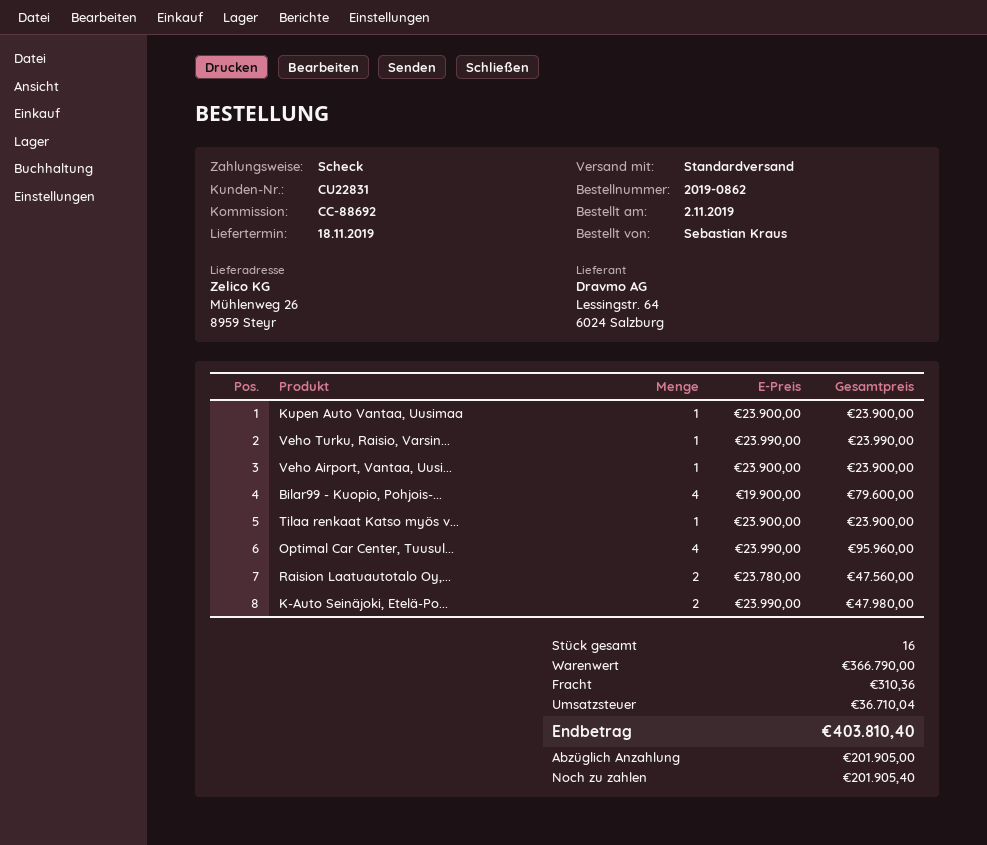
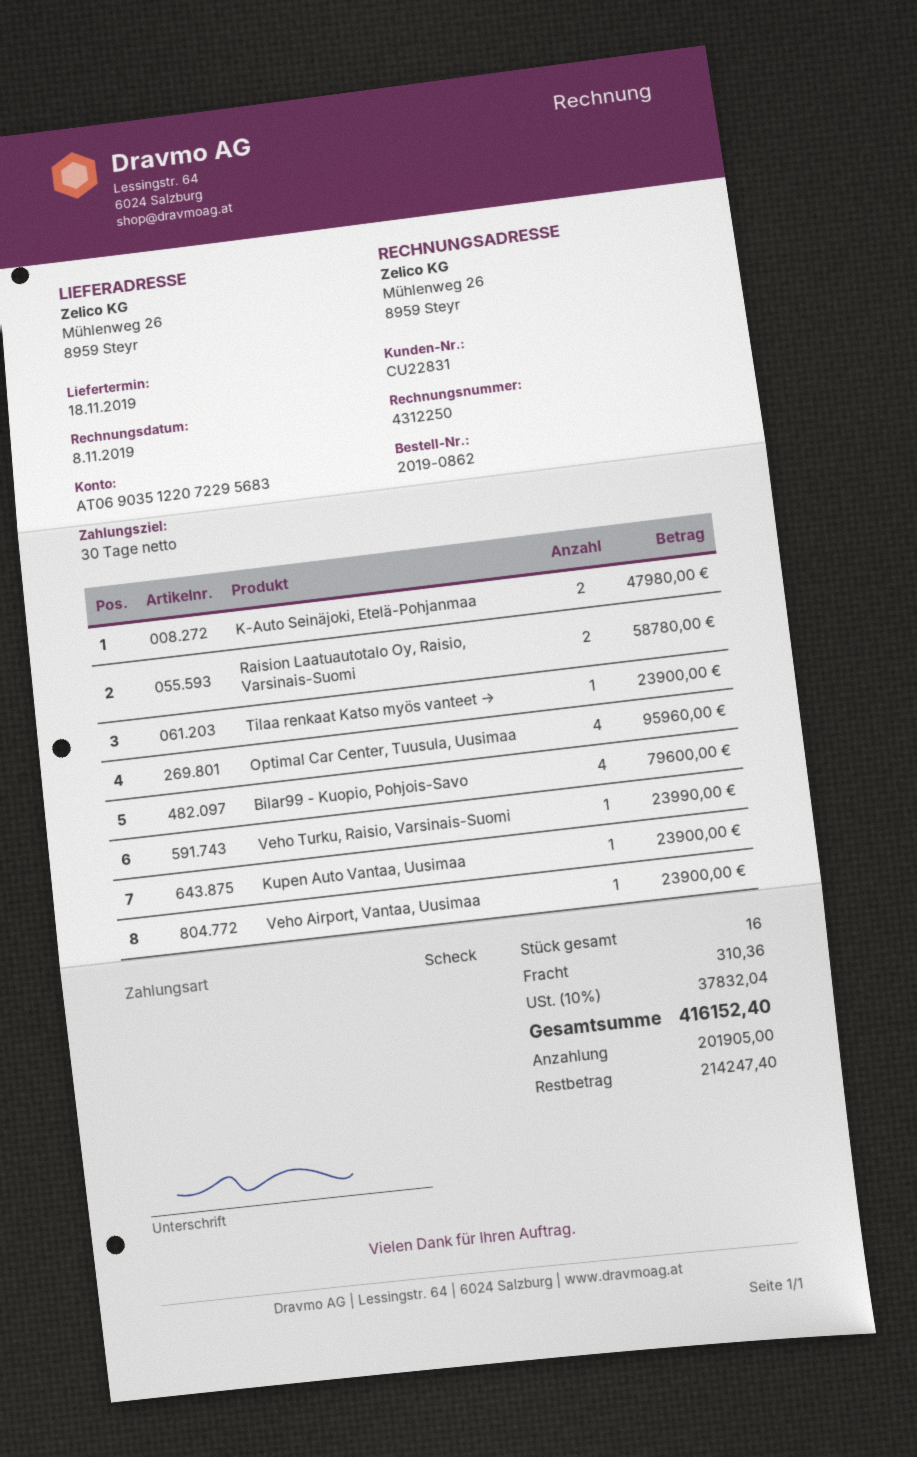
Raision Laatuautotalo Oy,...: 2 for 47560.00 -> 2 for 58780.00
tax: 36710.04 -> 37832.04
total: 403810.40 -> 416152.40
balance: 201905.40 -> 214247.40

